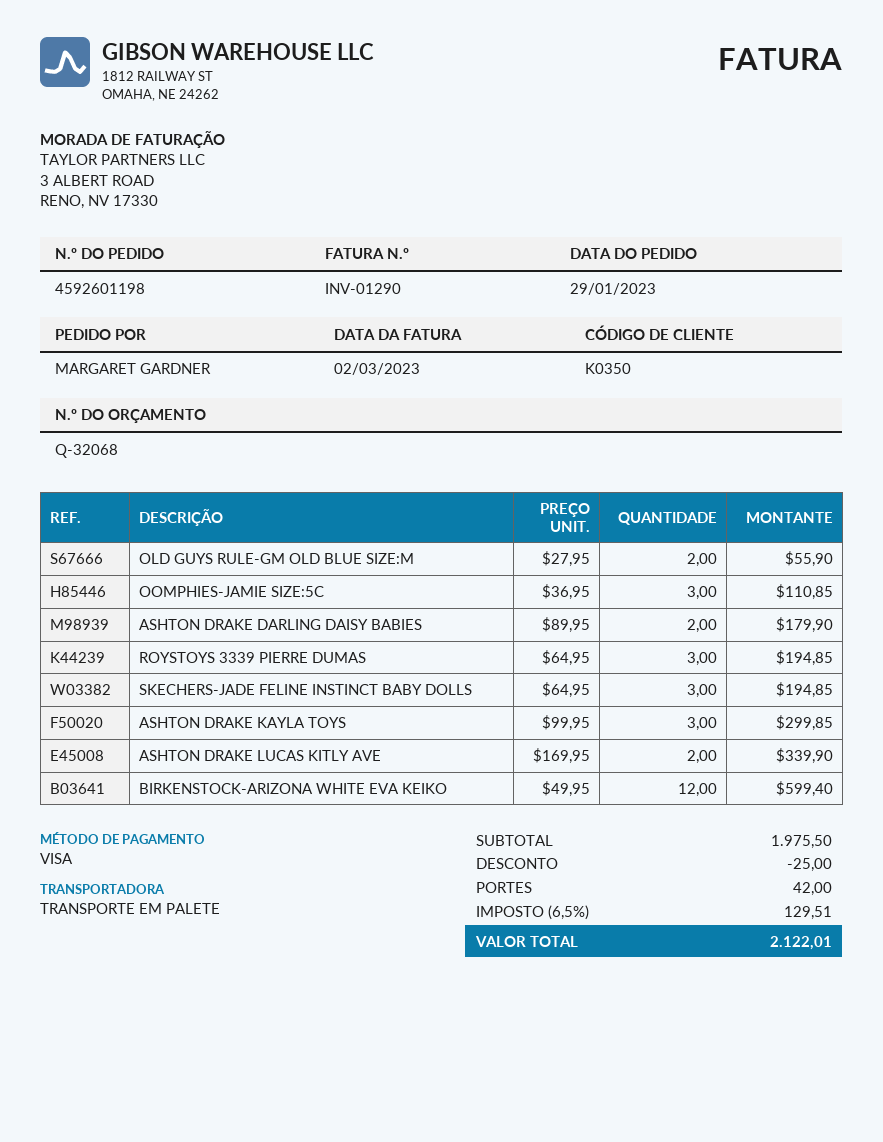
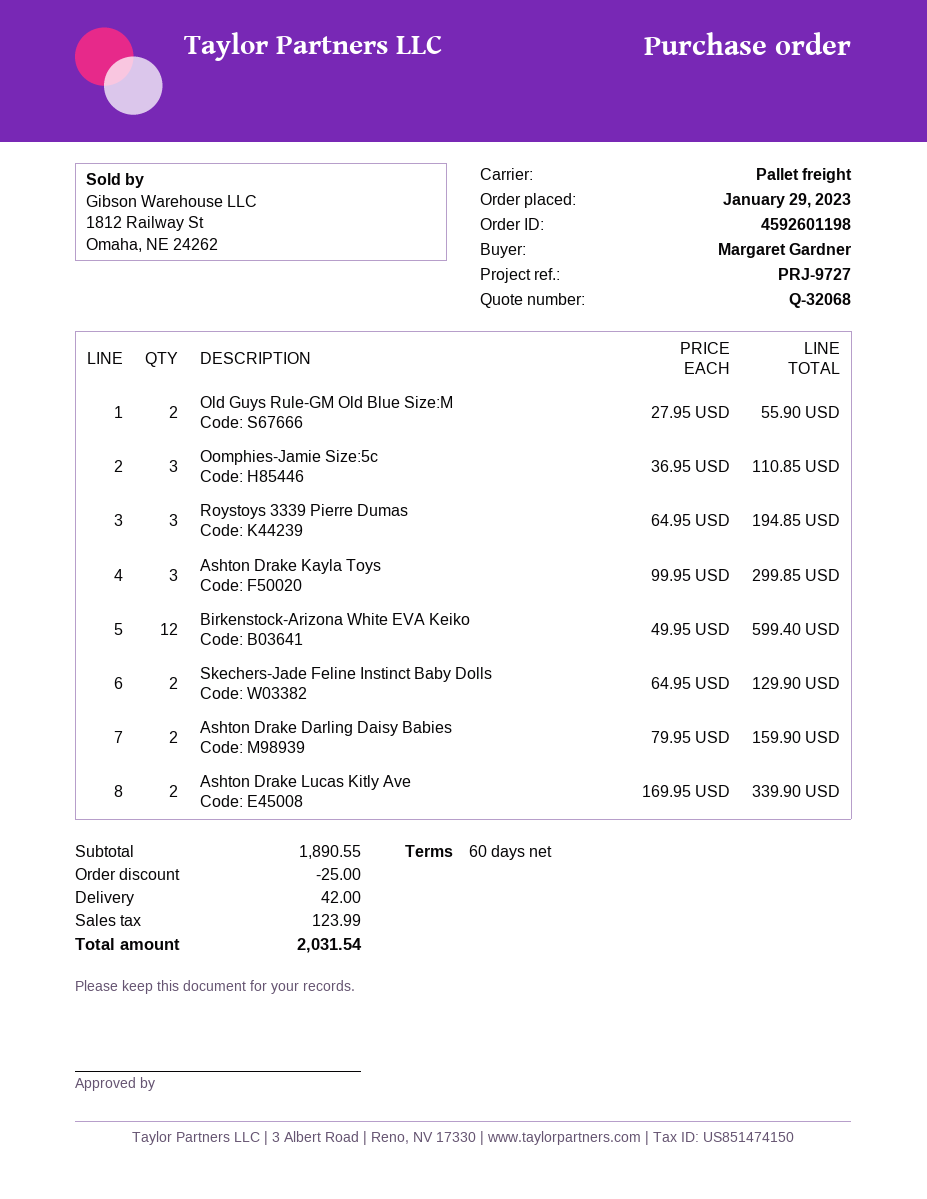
ASHTON DRAKE DARLING DAISY BABIES: 2 x 89.95 = 179.90 -> 2 x 79.95 = 159.90
SKECHERS-JADE FELINE INSTINCT BABY DOLLS: 3 x 64.95 = 194.85 -> 2 x 64.95 = 129.90
subtotal: 1975.50 -> 1890.55
tax: 129.51 -> 123.99
total: 2122.01 -> 2031.54

